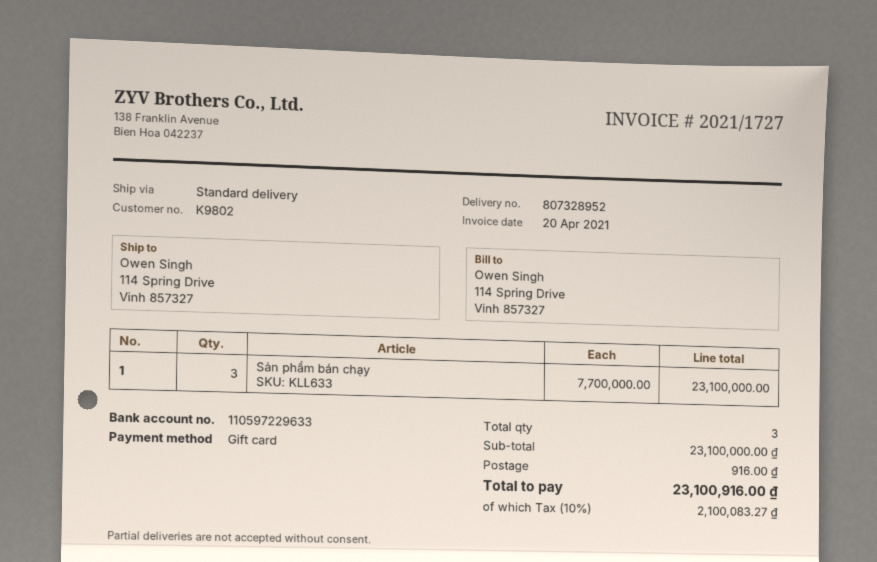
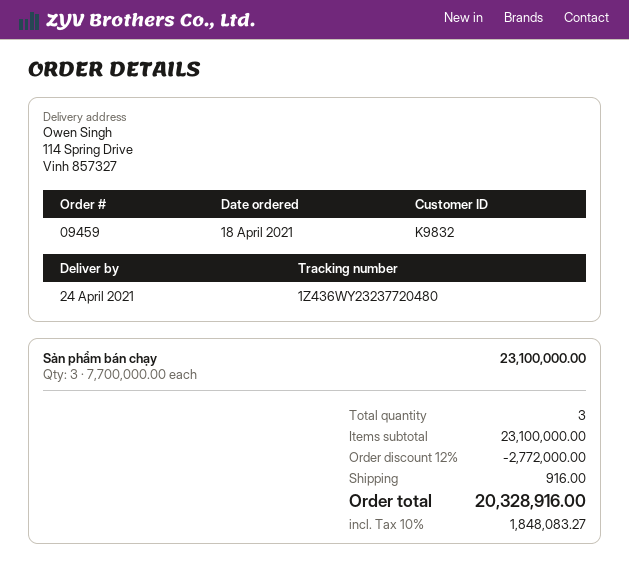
customer number: K9802 -> K9832
discount: none -> 12% = 2772000.00
tax: 10% = 2100083.27 -> 10% = 1848083.27
total: 23100916.00 -> 20328916.00

